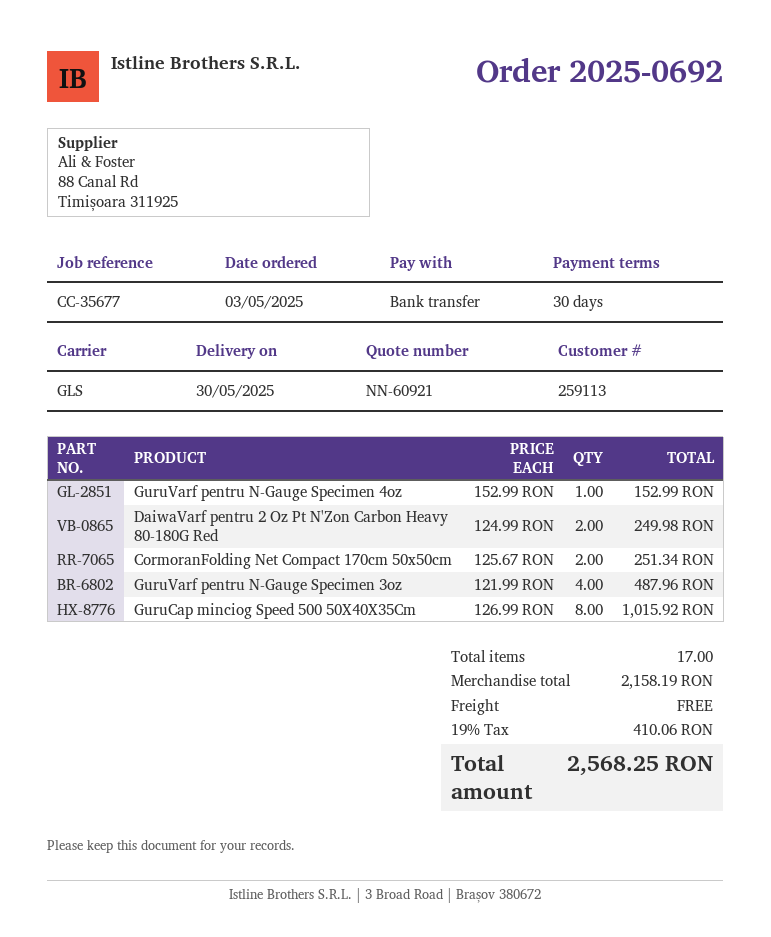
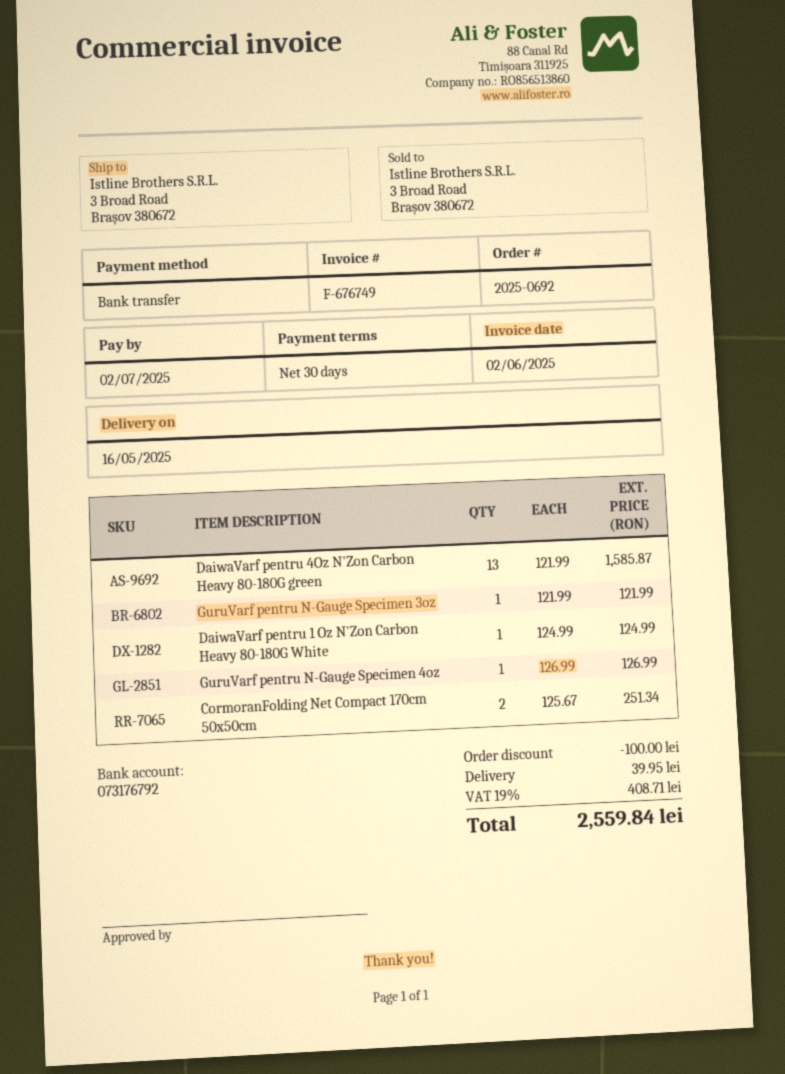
delivery date: 2025-05-30 -> 2025-05-16
GuruVarf pentru N-Gauge Specimen 4oz: 1 x 152.99 = 152.99 -> 1 x 126.99 = 126.99
DaiwaVarf pentru 2 Oz Pt N'Zon Carbon Heavy 80-180G Red: 2 x 124.99 = 249.98 -> none
GuruVarf pentru N-Gauge Specimen 3oz: 4 x 121.99 = 487.96 -> 1 x 121.99 = 121.99
GuruCap minciog Speed 500 50X40X35Cm: 8 x 126.99 = 1015.92 -> none
DaiwaVarf pentru 4Oz N'Zon Carbon Heavy 80-180G green: none -> 13 x 121.99 = 1585.87
DaiwaVarf pentru 1 Oz N'Zon Carbon Heavy 80-180G White: none -> 1 x 124.99 = 124.99
discount: none -> 100.00
shipping: 0.00 -> 39.95
tax: 19% = 410.06 -> 19% = 408.71
total: 2568.25 -> 2559.84

